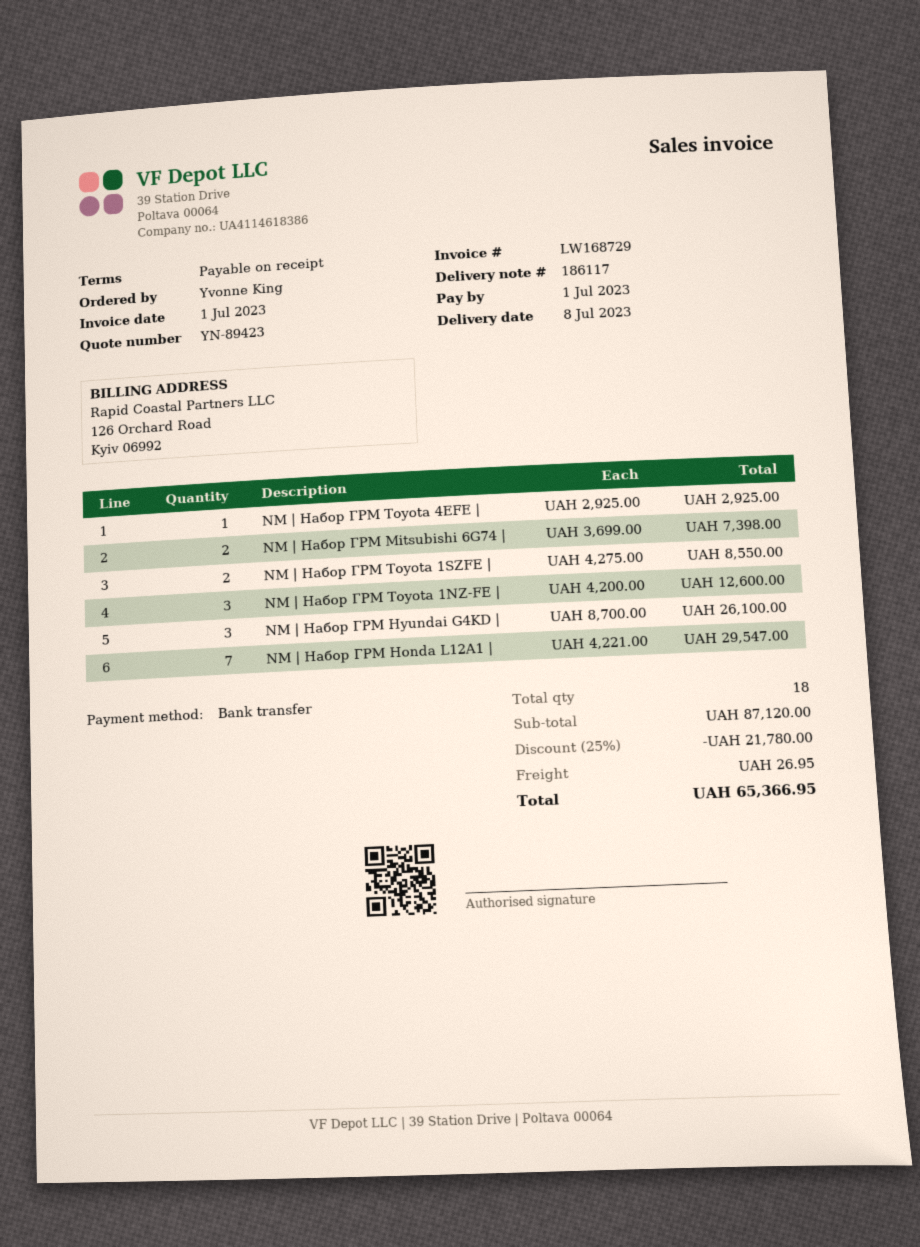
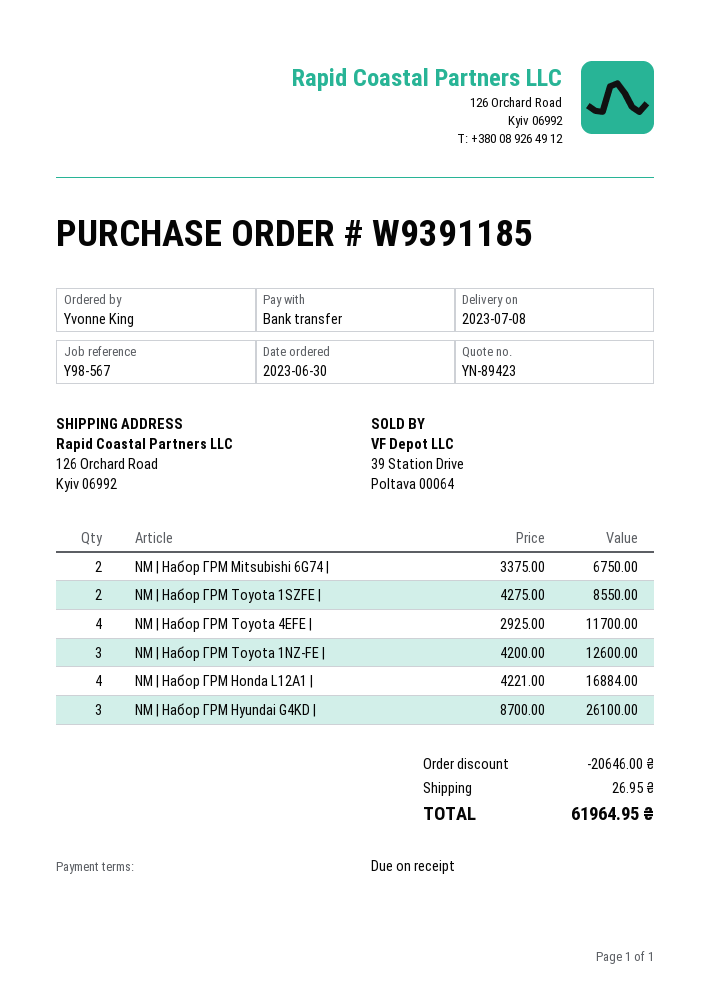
NM | Набор ГРМ Toyota 4EFE |: 1 x 2925.00 = 2925.00 -> 4 x 2925.00 = 11700.00
NM | Набор ГРМ Mitsubishi 6G74 |: 2 x 3699.00 = 7398.00 -> 2 x 3375.00 = 6750.00
NM | Набор ГРМ Honda L12A1 |: 7 x 4221.00 = 29547.00 -> 4 x 4221.00 = 16884.00
discount: 21780.00 -> 20646.00
total: 65366.95 -> 61964.95

